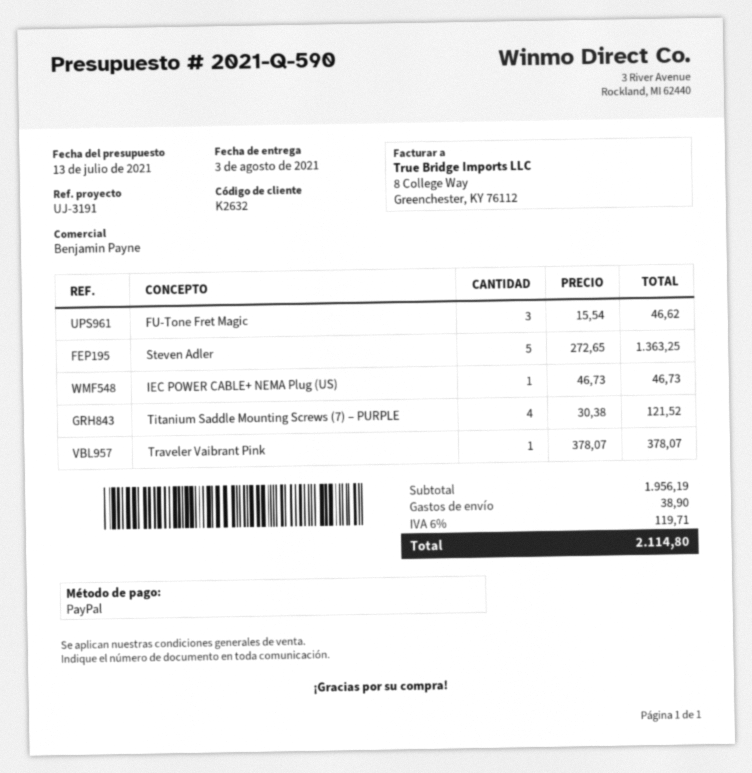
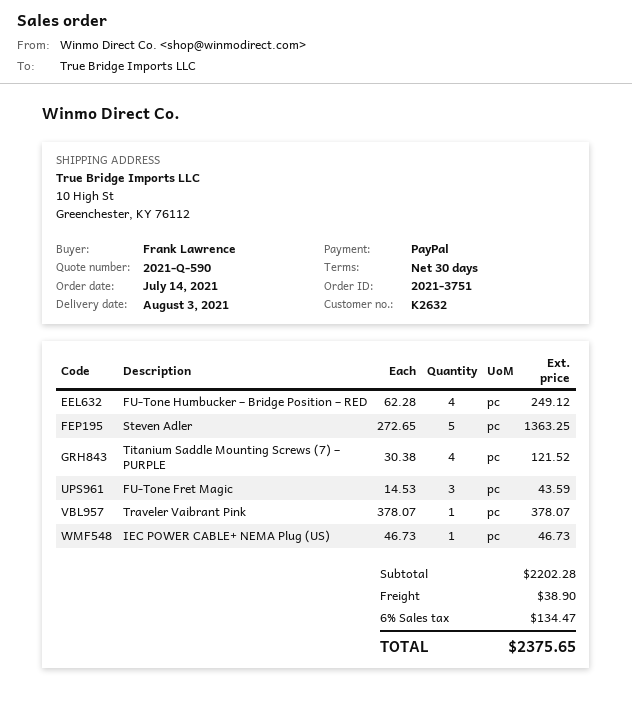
FU-Tone Fret Magic: 3 x 15.54 = 46.62 -> 3 x 14.53 = 43.59
FU-Tone Humbucker – Bridge Position – RED: none -> 4 x 62.28 = 249.12
subtotal: 1956.19 -> 2202.28
tax: 6% = 119.71 -> 6% = 134.47
total: 2114.80 -> 2375.65

